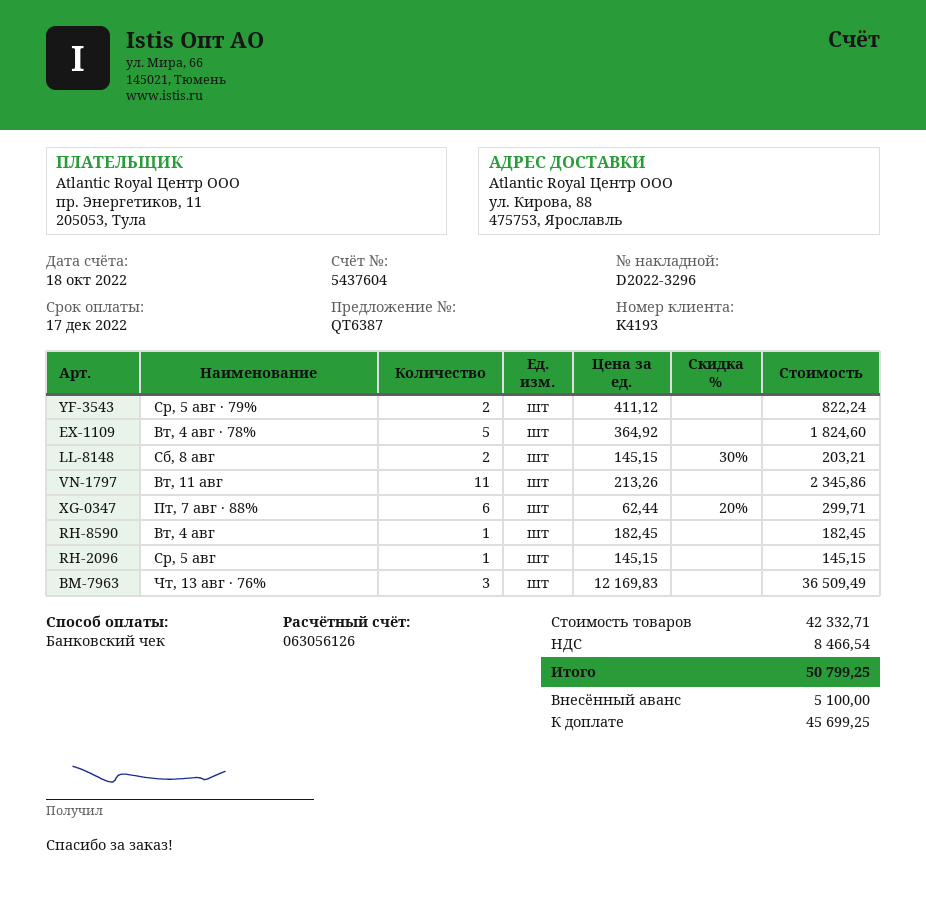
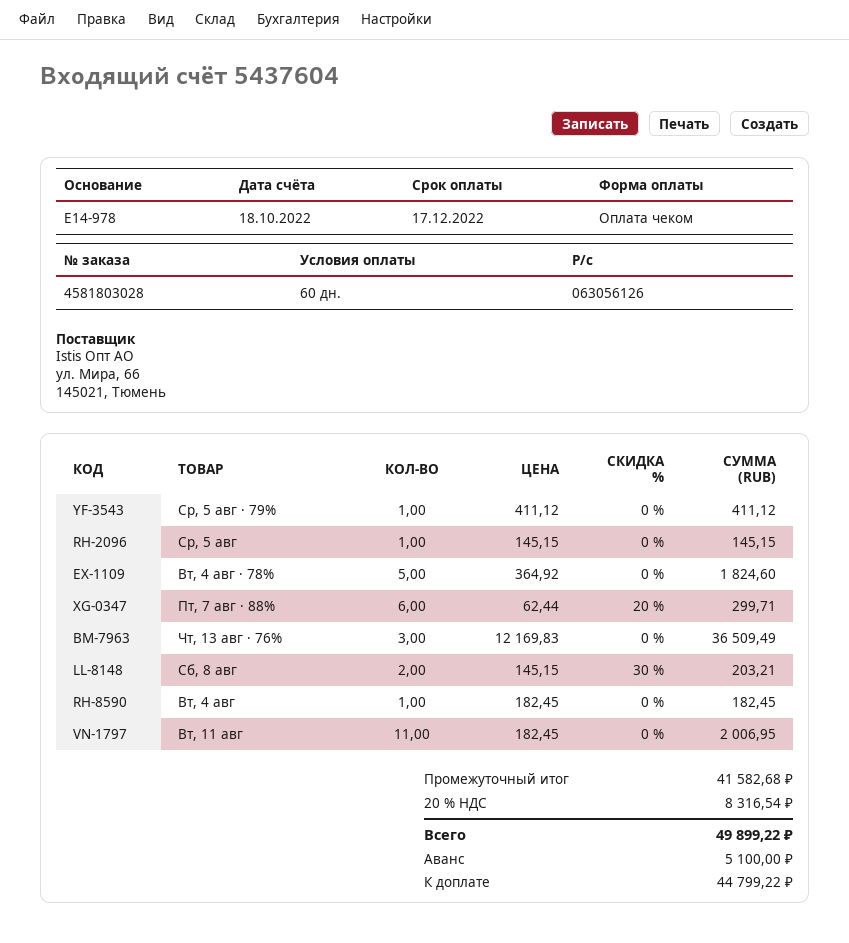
Ср, 5 авг · 79%: 2 x 411.12 = 822.24 -> 1 x 411.12 = 411.12
Вт, 11 авг: 11 x 213.26 = 2345.86 -> 11 x 182.45 = 2006.95
subtotal: 42332.71 -> 41582.68
tax: 8466.54 -> 8316.54
total: 50799.25 -> 49899.22
balance: 45699.25 -> 44799.22

